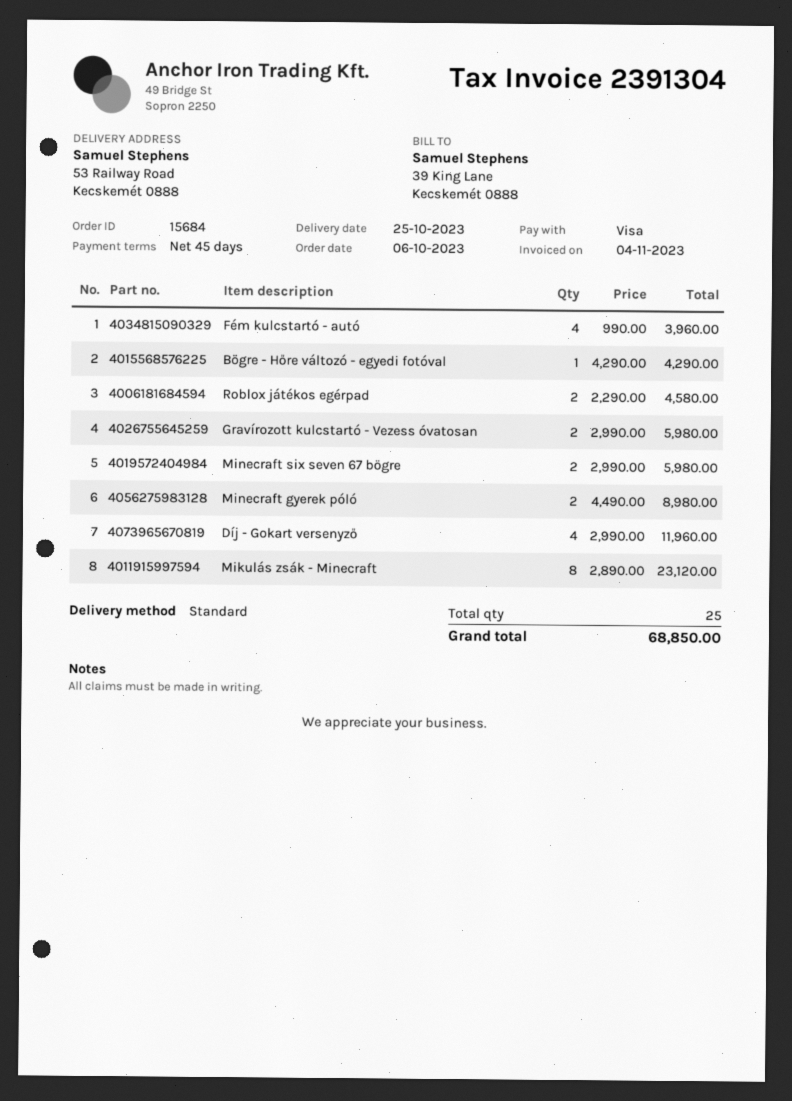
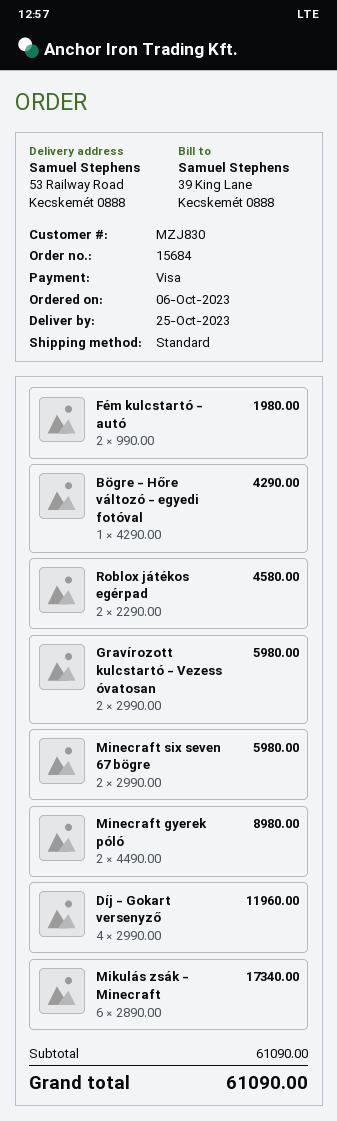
Fém kulcstartó - autó: 4 x 990.00 = 3960.00 -> 2 x 990.00 = 1980.00
Mikulás zsák - Minecraft: 8 x 2890.00 = 23120.00 -> 6 x 2890.00 = 17340.00
total: 68850.00 -> 61090.00

